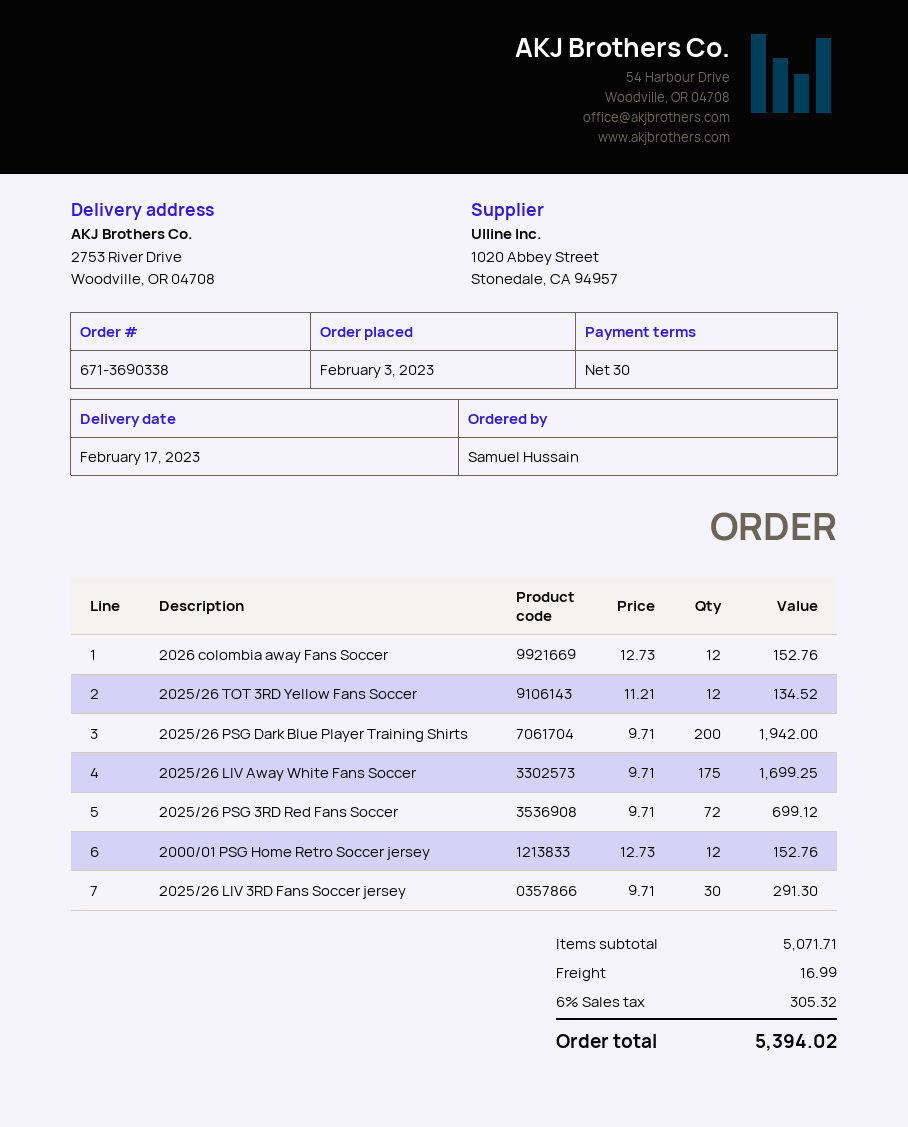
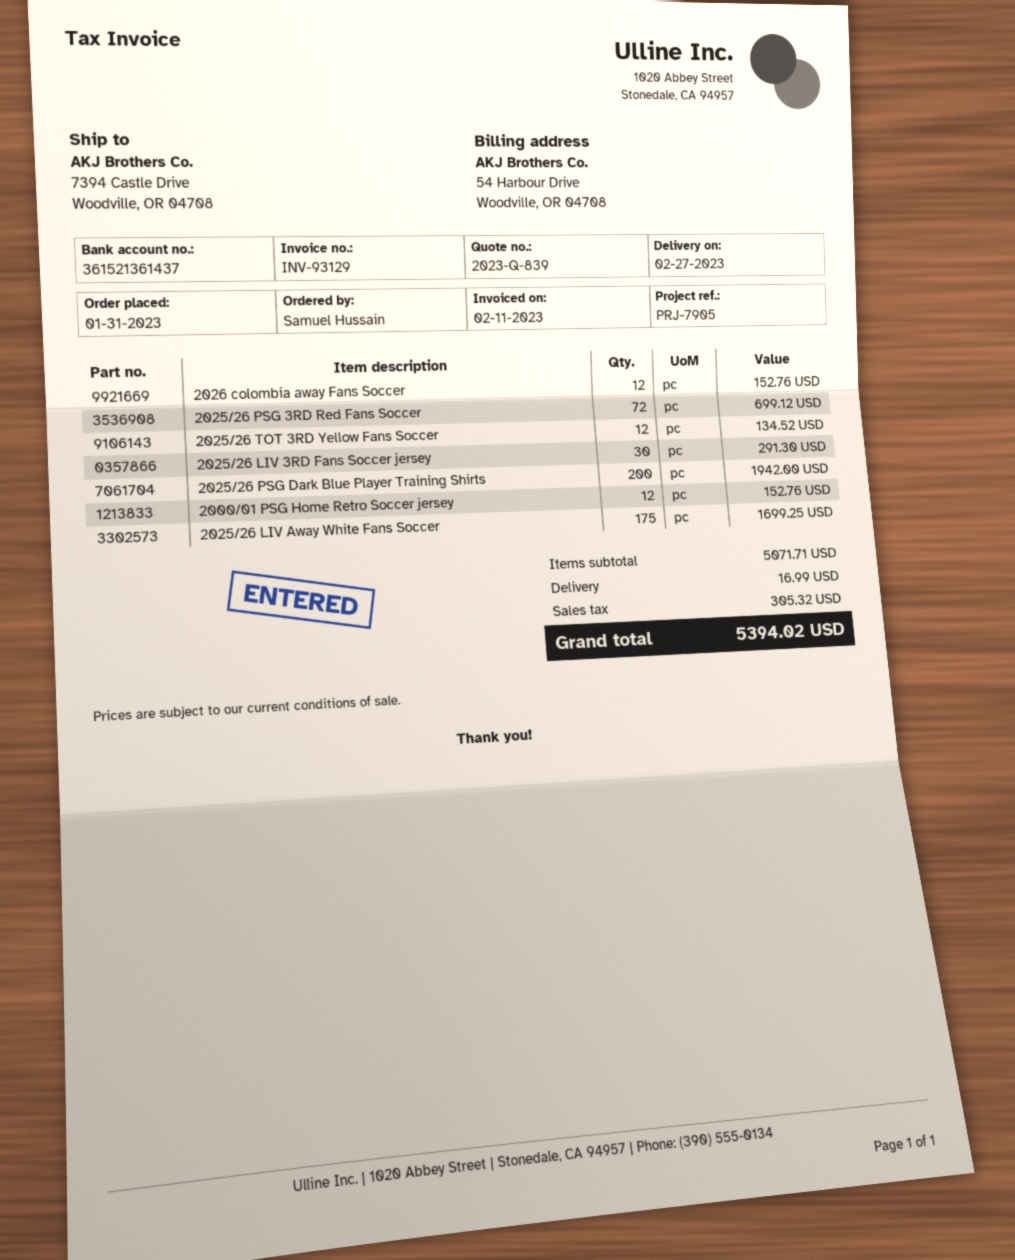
order date: 2023-02-03 -> 2023-01-31
delivery date: 2023-02-17 -> 2023-02-27
ship to: 2753 River Drive, Woodville, OR 04708 -> 7394 Castle Drive, Woodville, OR 04708

